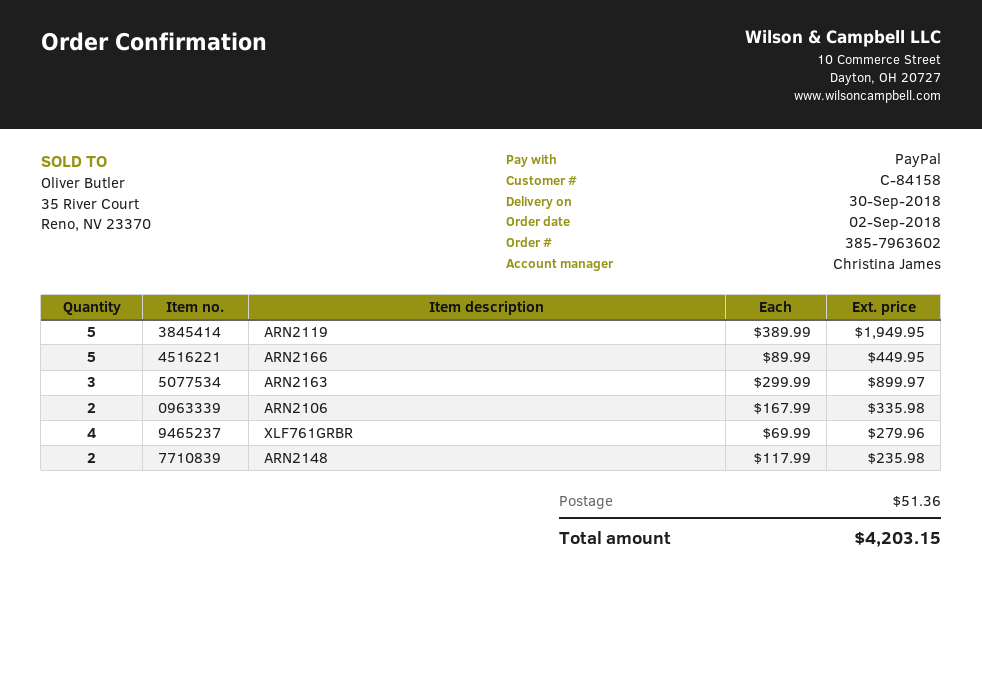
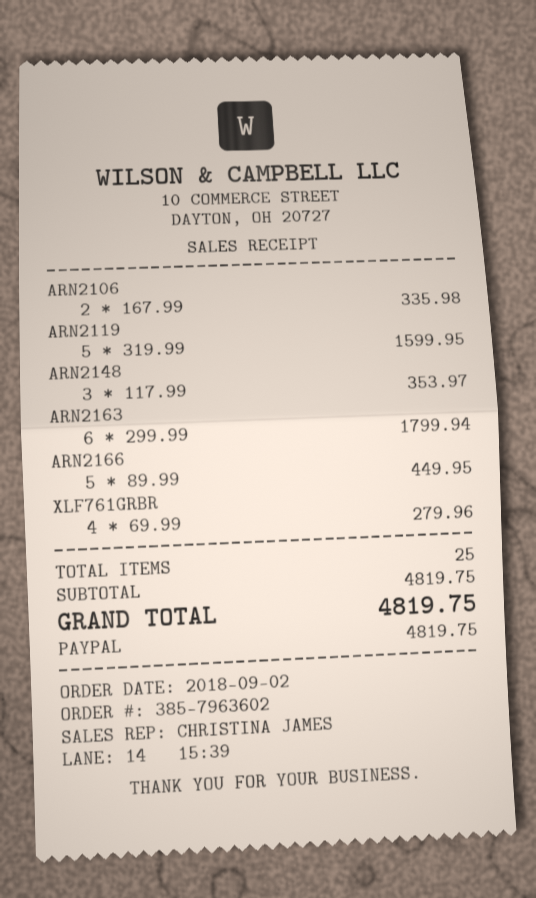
ARN2119: 5 x 389.99 = 1949.95 -> 5 x 319.99 = 1599.95
ARN2163: 3 x 299.99 = 899.97 -> 6 x 299.99 = 1799.94
ARN2148: 2 x 117.99 = 235.98 -> 3 x 117.99 = 353.97
shipping: 51.36 -> none
total: 4203.15 -> 4819.75

